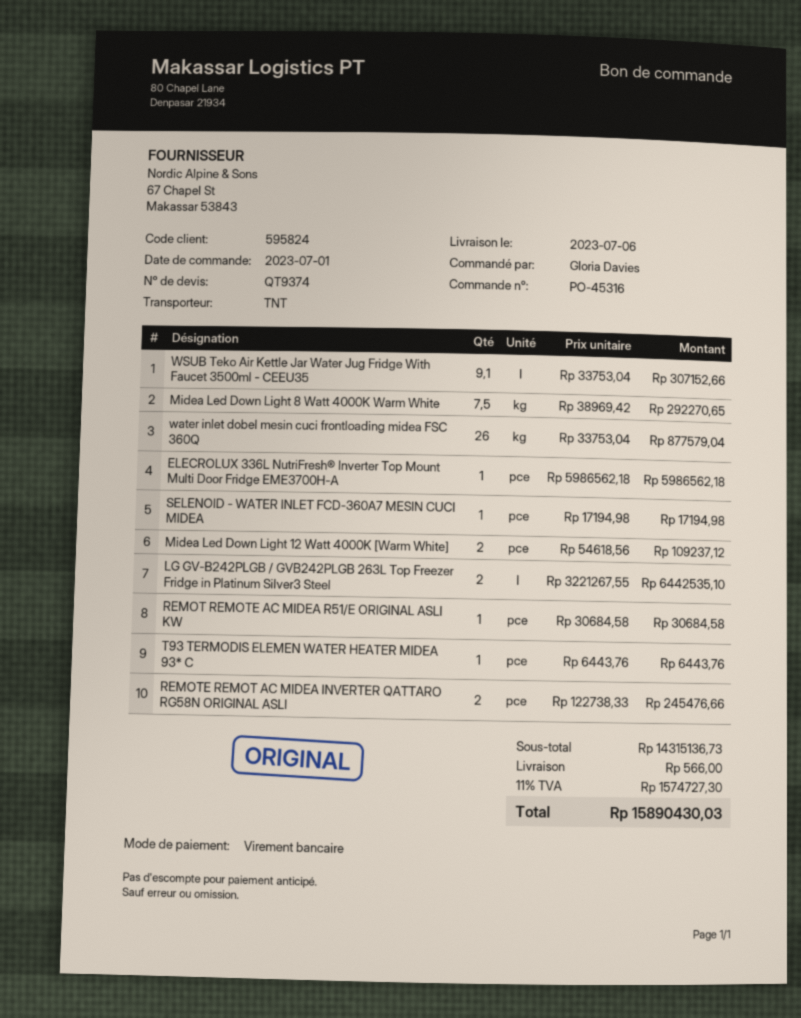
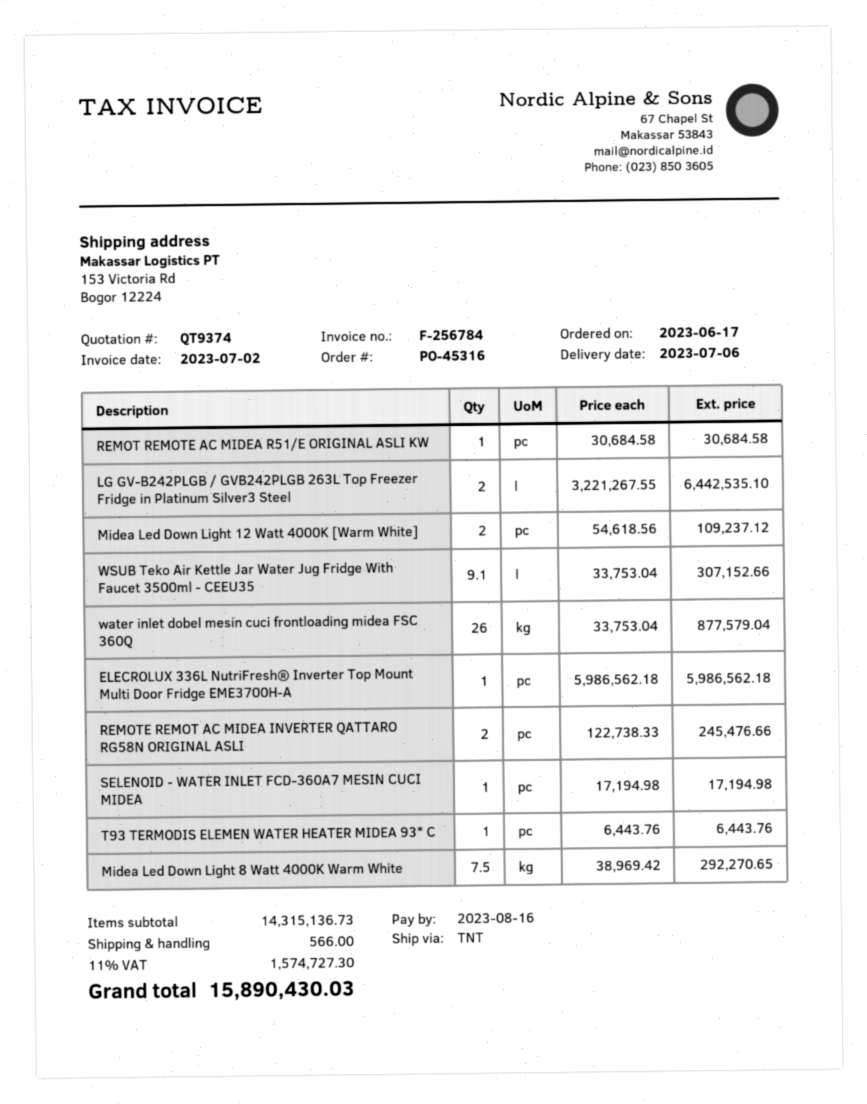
order date: 2023-07-01 -> 2023-06-17

